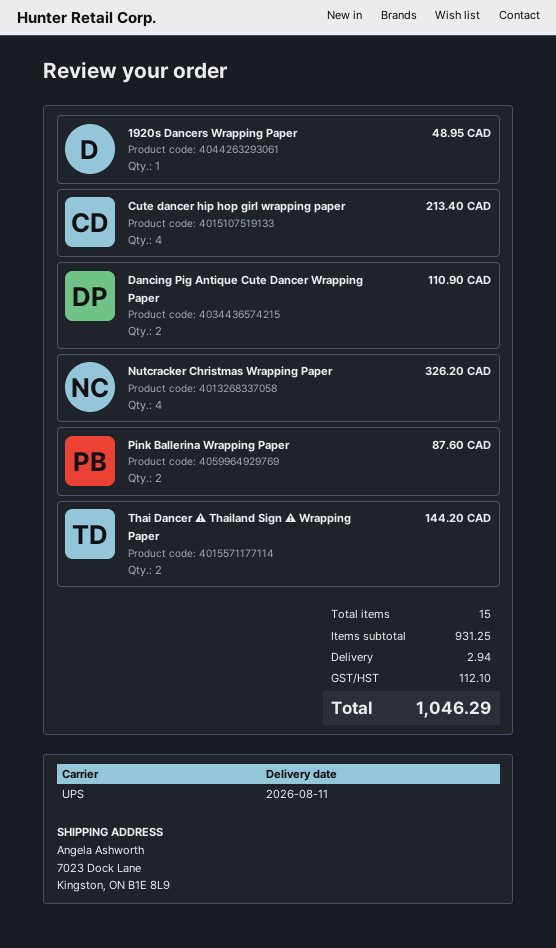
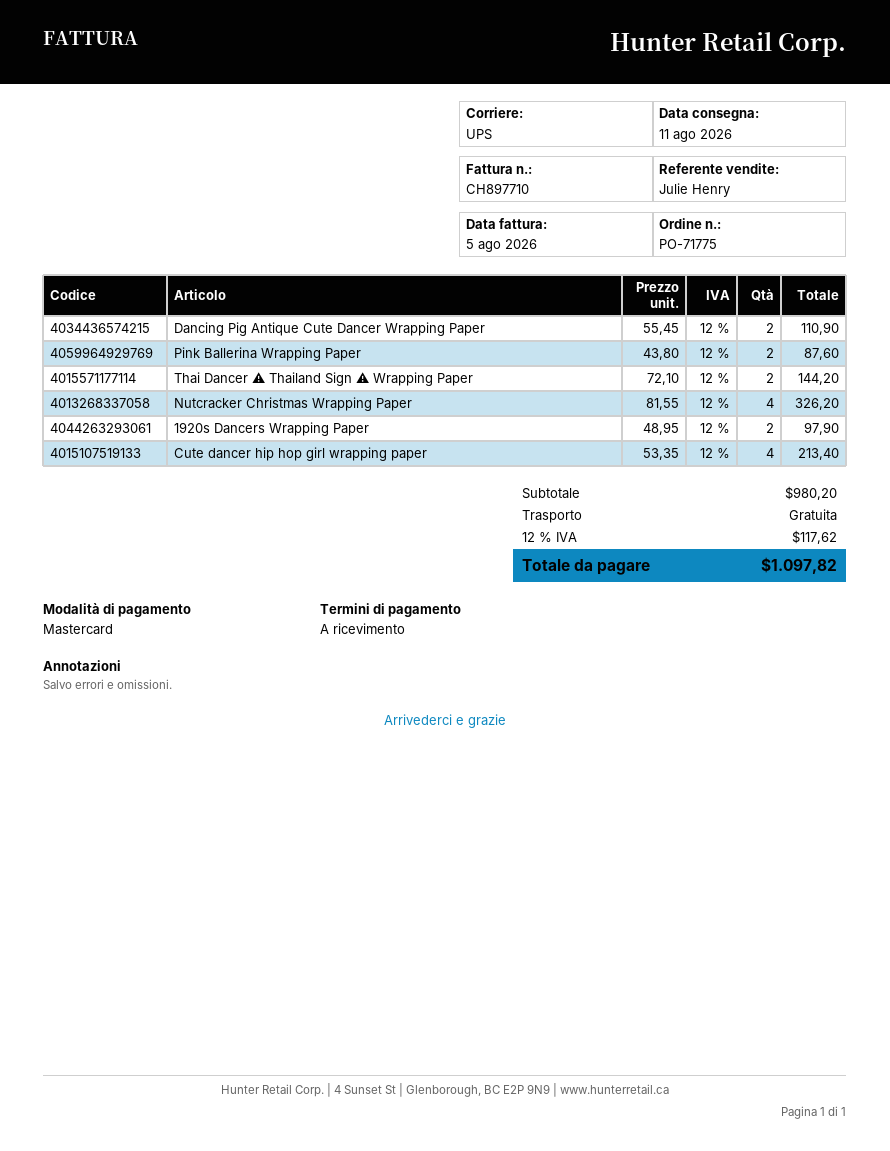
1920s Dancers Wrapping Paper: 1 for 48.95 -> 2 for 97.90
subtotal: 931.25 -> 980.20
shipping: 2.94 -> 0.00
tax: 112.10 -> 117.62
total: 1046.29 -> 1097.82

